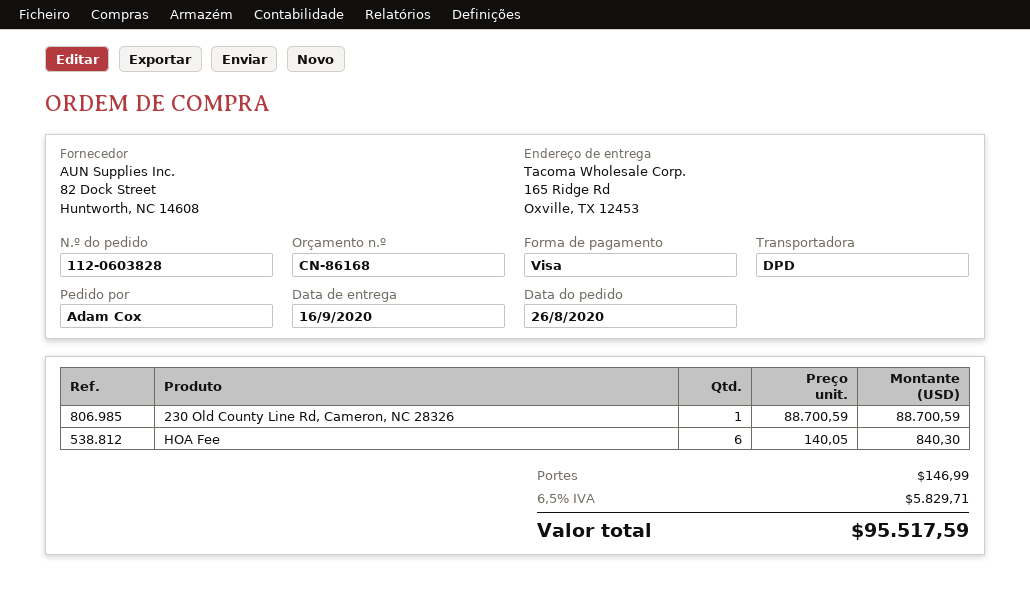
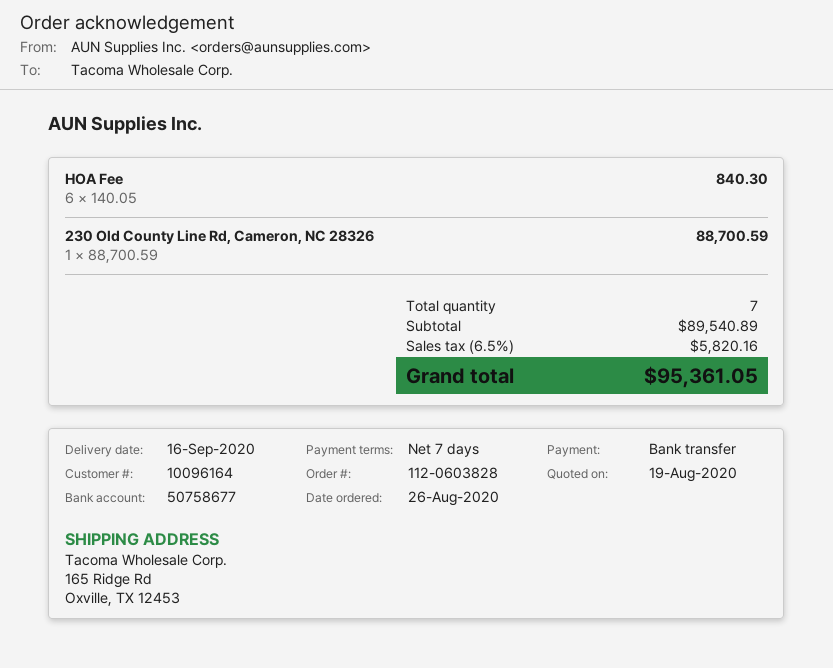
payment method: Visa -> bank transfer
shipping: 146.99 -> none
tax: 6.5% = 5829.71 -> 6.5% = 5820.16
total: 95517.59 -> 95361.05

